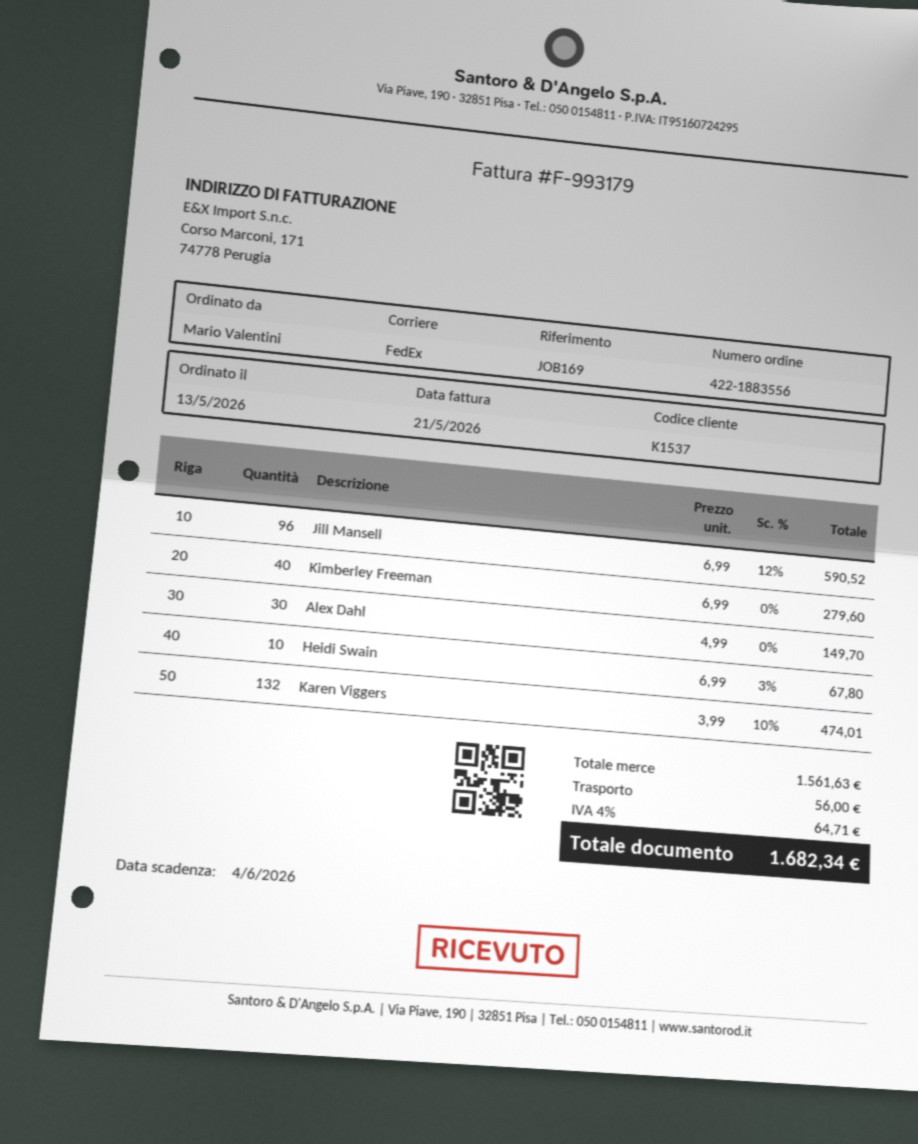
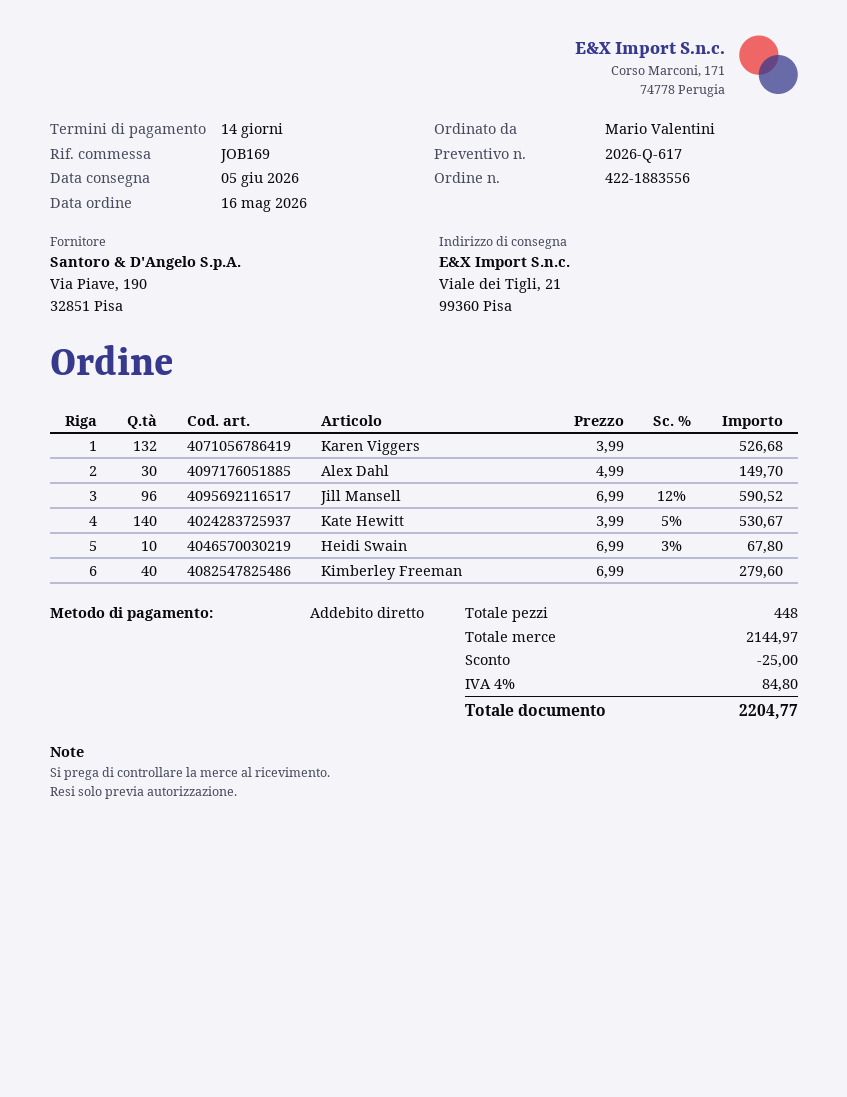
order date: 2026-05-13 -> 2026-05-16
Karen Viggers: 132 x 3.99 - 10% = 474.01 -> 132 x 3.99 = 526.68
Kate Hewitt: none -> 140 x 3.99 - 5% = 530.67
subtotal: 1561.63 -> 2144.97
discount: none -> 25.00
shipping: 56.00 -> none
tax: 4% = 64.71 -> 4% = 84.80
total: 1682.34 -> 2204.77

